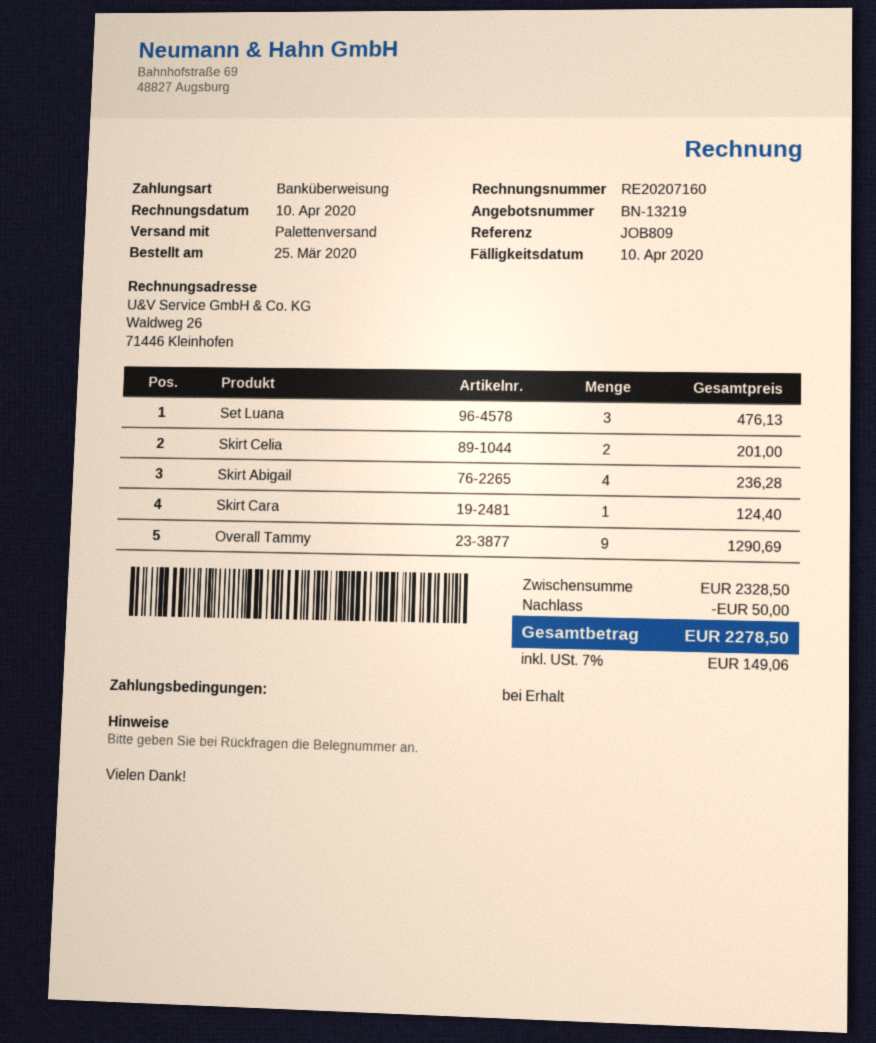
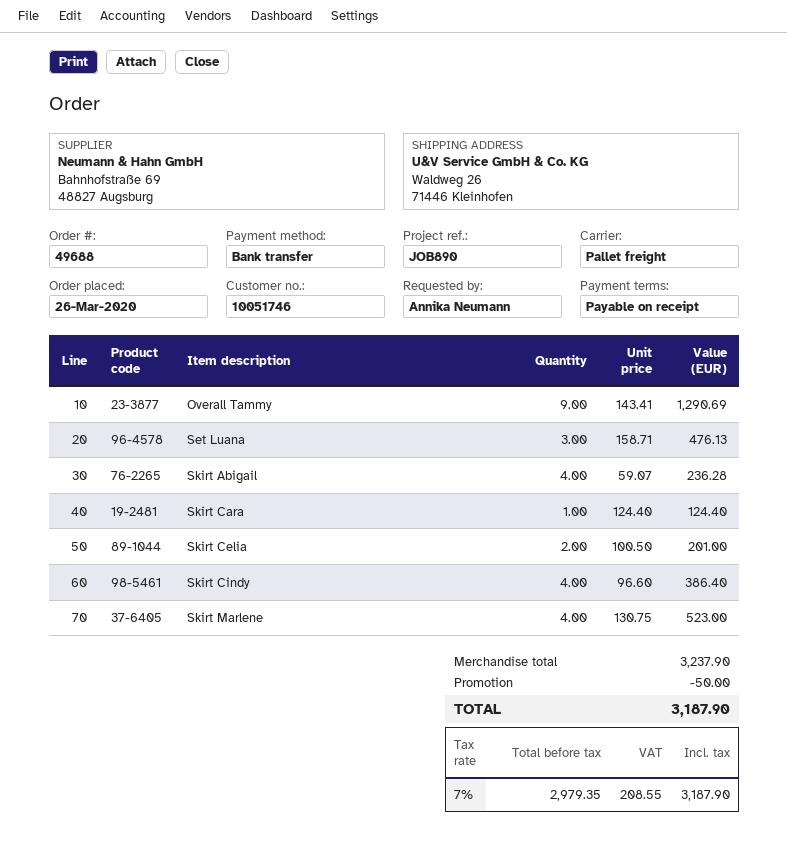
order date: 2020-03-25 -> 2020-03-26
reference: JOB809 -> JOB890
Skirt Cindy: none -> 4 for 386.40
Skirt Marlene: none -> 4 for 523.00
subtotal: 2328.50 -> 3237.90
tax: 7% = 149.06 -> 7% = 208.55
total: 2278.50 -> 3187.90

